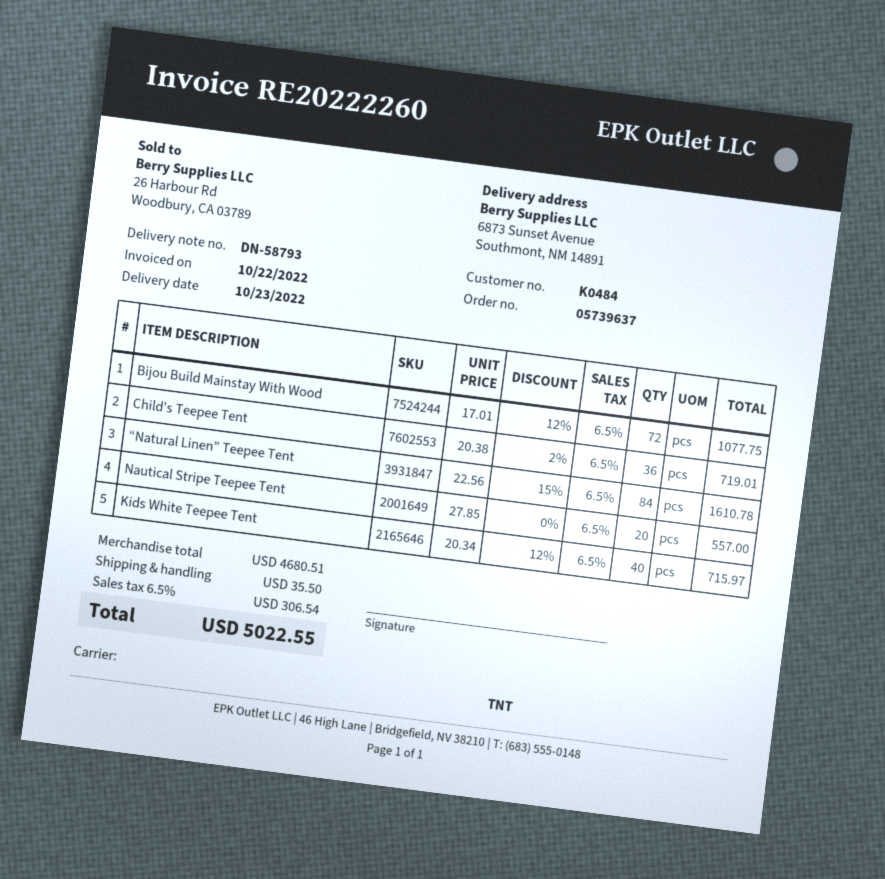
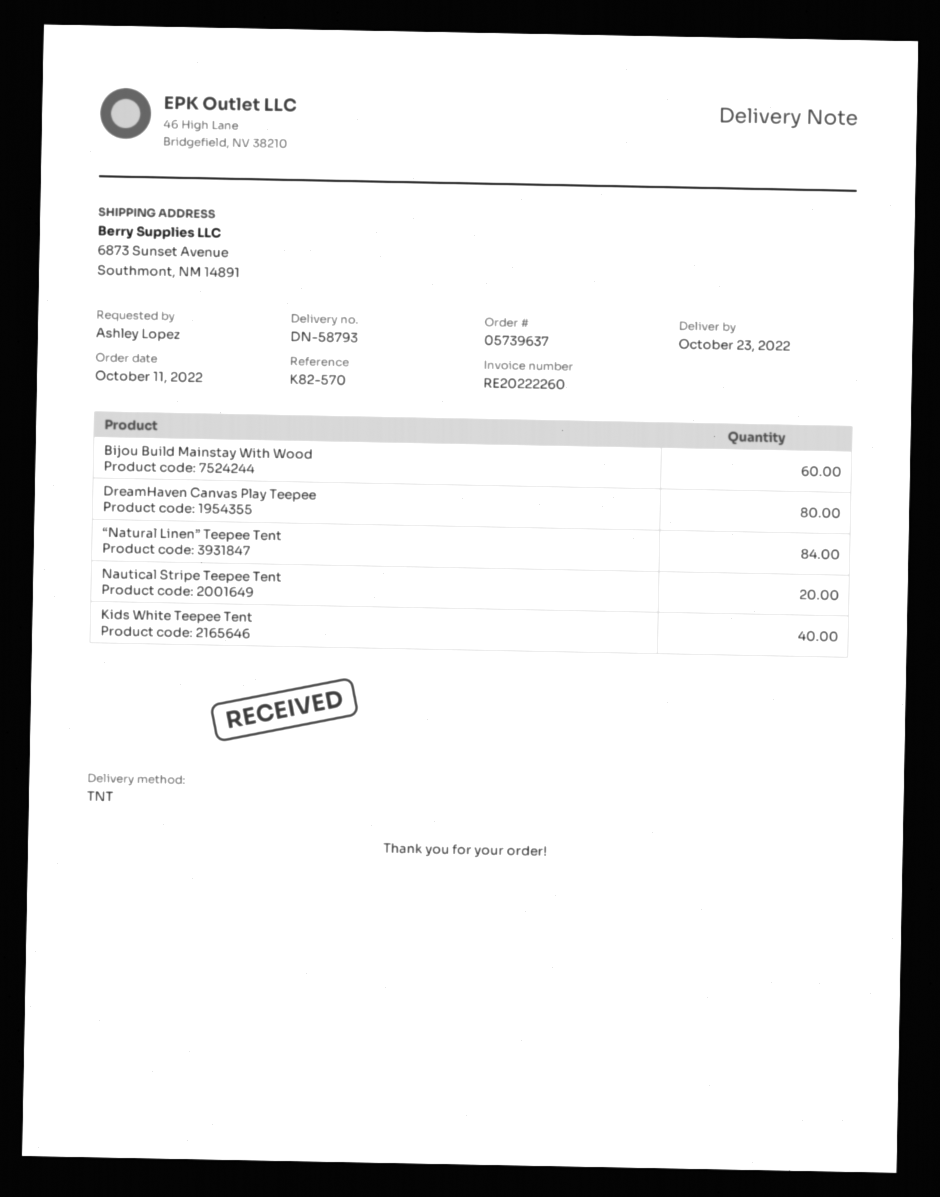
Bijou Build Mainstay With Wood: 72 -> 60
Child's Teepee Tent: 36 -> none
DreamHaven Canvas Play Teepee: none -> 80

